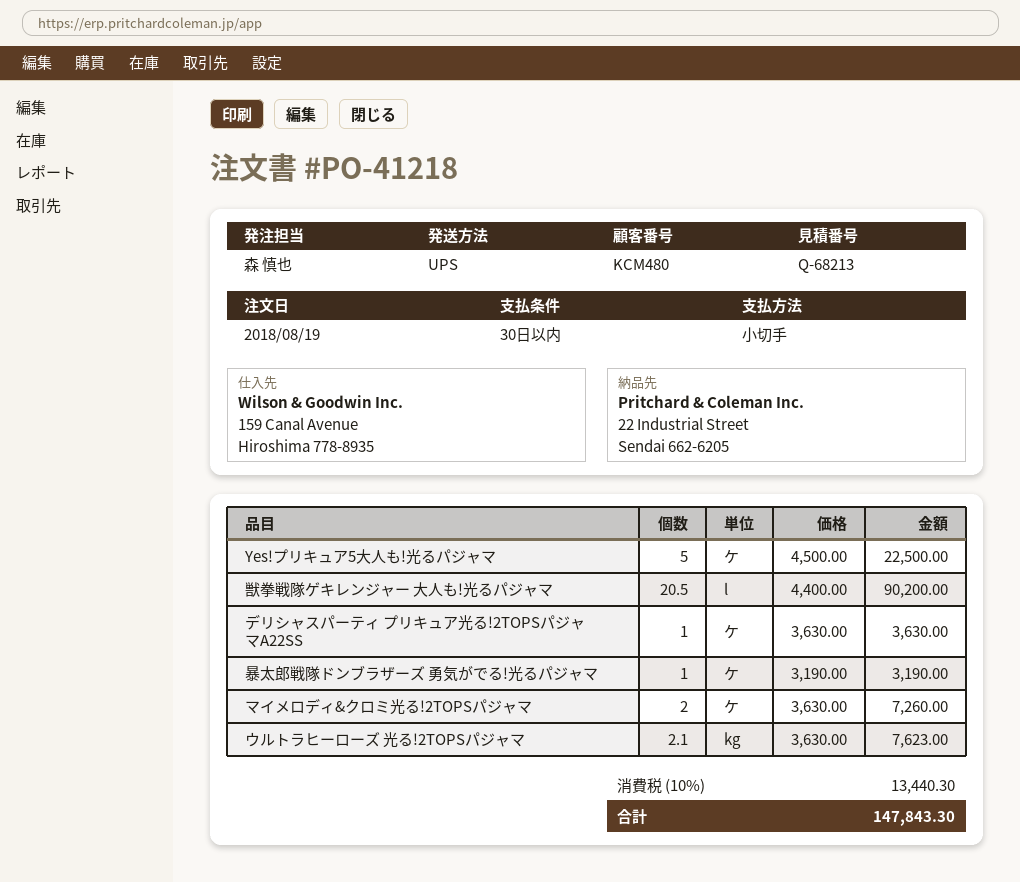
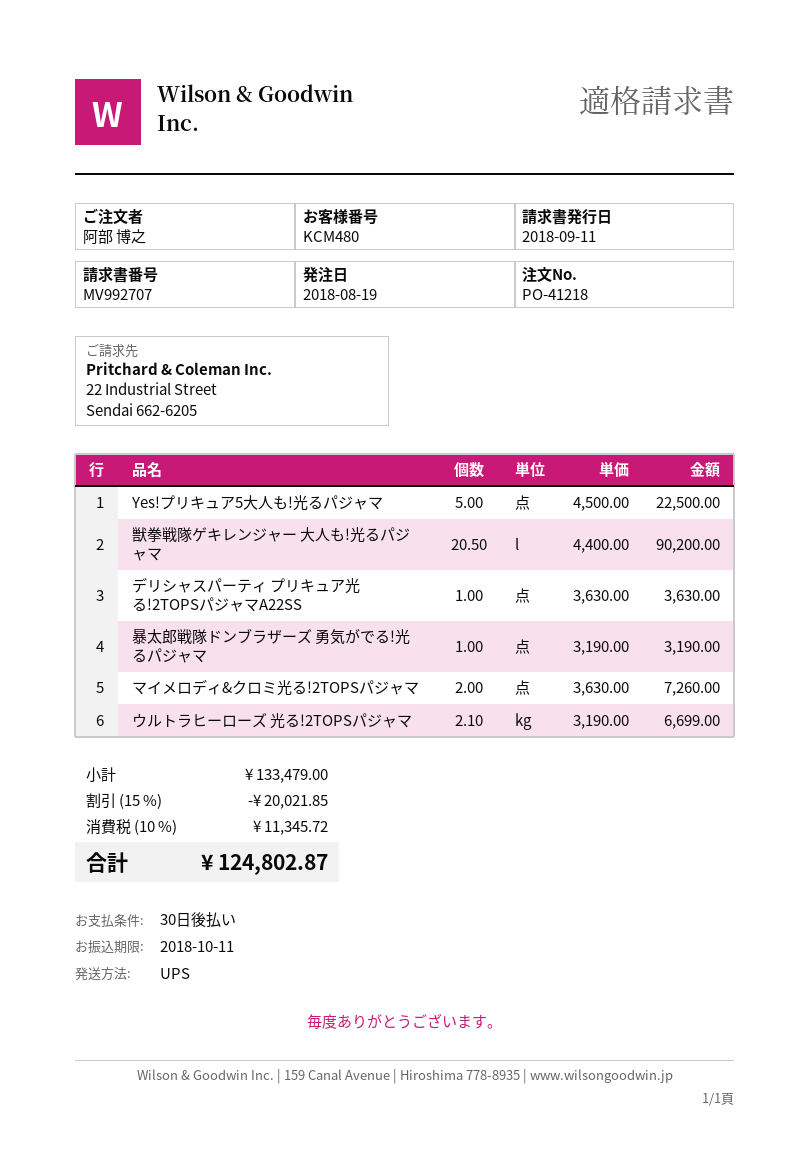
ordered by: 森 慎也 -> 阿部 博之
ウルトラヒーローズ 光る!2TOPSパジャマ: 2.1 x 3630.00 = 7623.00 -> 2.1 x 3190.00 = 6699.00
discount: none -> 15% = 20021.85
tax: 10% = 13440.30 -> 10% = 11345.72
total: 147843.30 -> 124802.87

